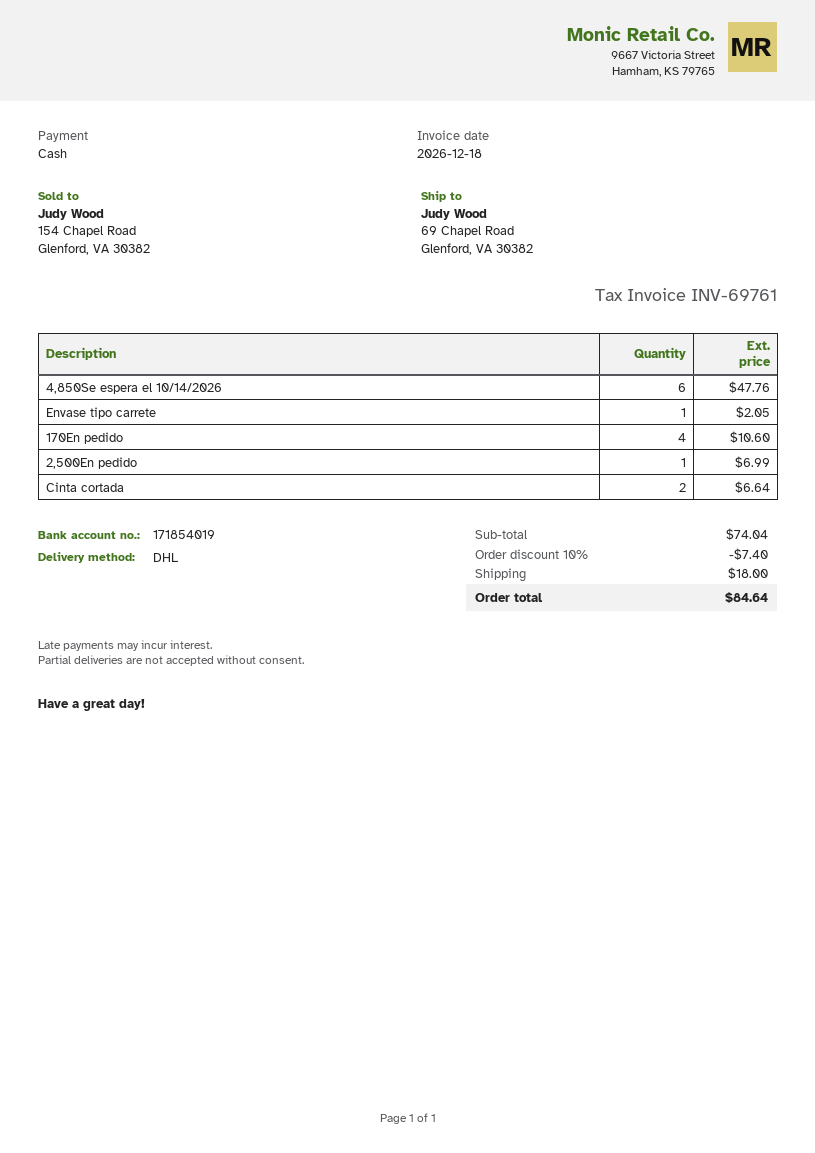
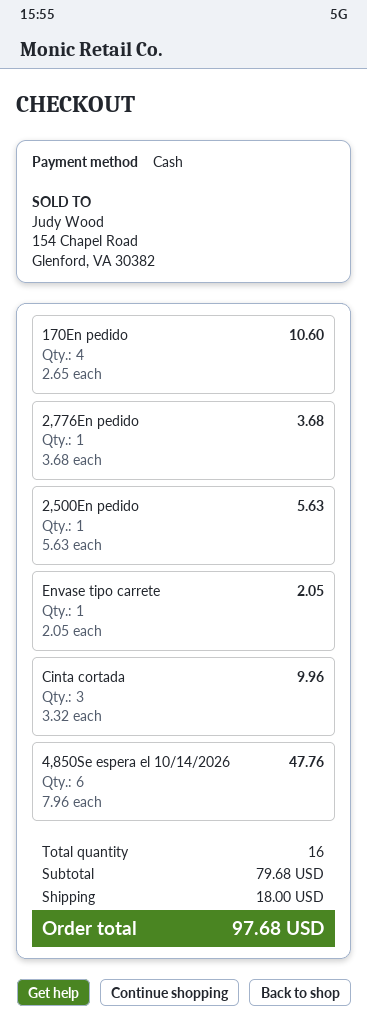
2,500En pedido: 1 for 6.99 -> 1 for 5.63
Cinta cortada: 2 for 6.64 -> 3 for 9.96
2,776En pedido: none -> 1 for 3.68
subtotal: 74.04 -> 79.68
discount: 10% = 7.40 -> none
total: 84.64 -> 97.68

